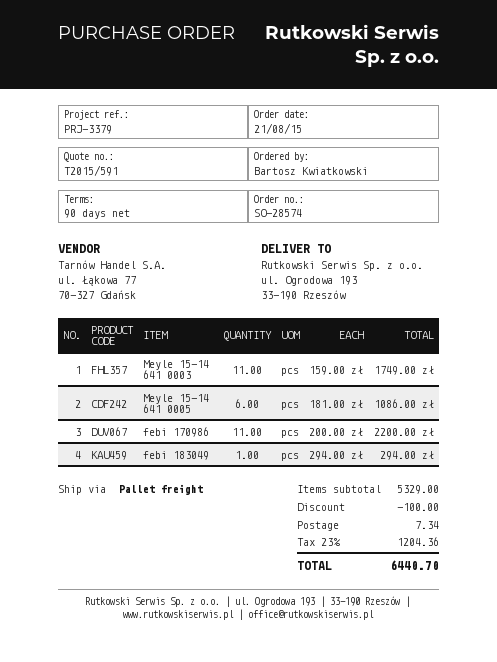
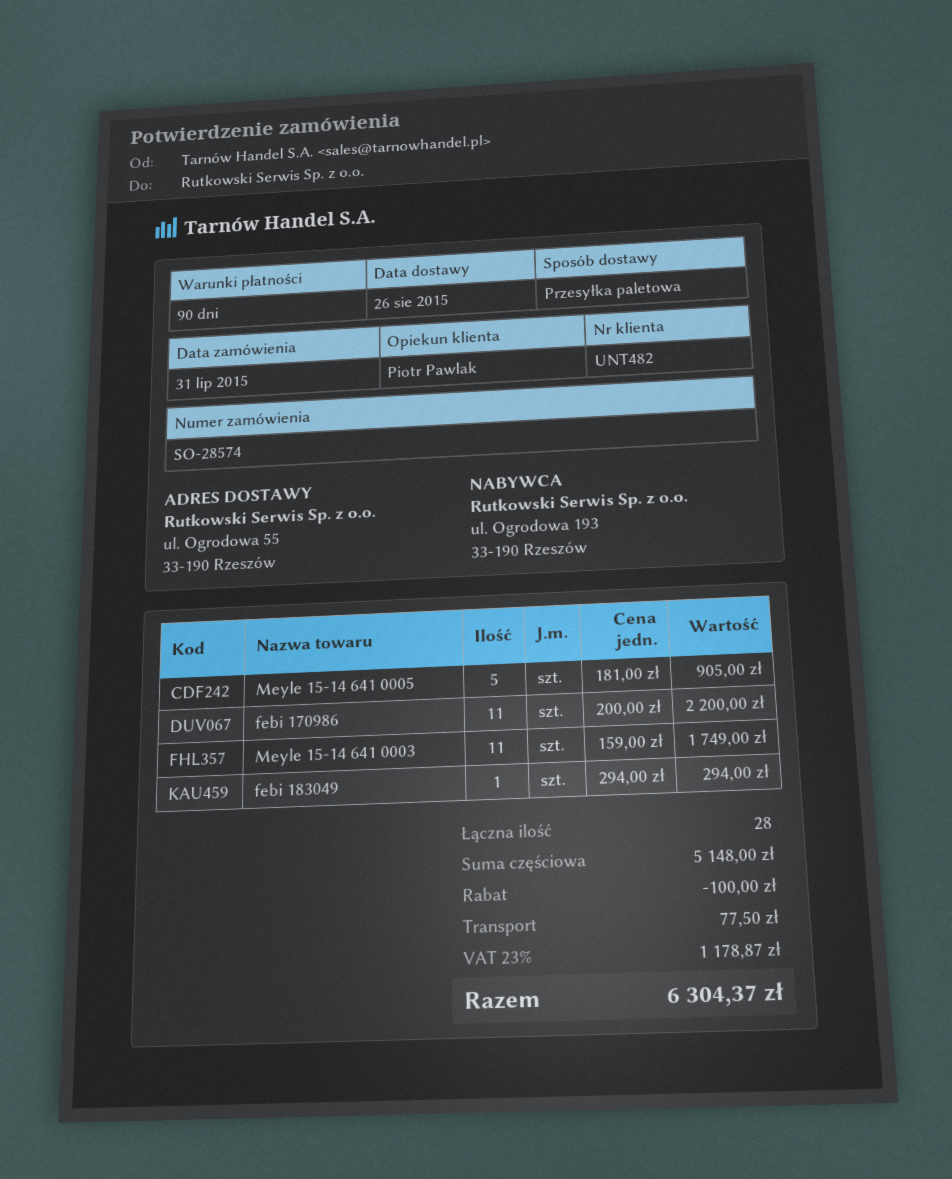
order date: 2015-08-21 -> 2015-07-31
ship to: ul. Ogrodowa 193, 33-190 Rzeszów -> ul. Ogrodowa 55, 33-190 Rzeszów
Meyle 15-14 641 0005: 6 x 181.00 = 1086.00 -> 5 x 181.00 = 905.00
subtotal: 5329.00 -> 5148.00
shipping: 7.34 -> 77.50
tax: 23% = 1204.36 -> 23% = 1178.87
total: 6440.70 -> 6304.37

